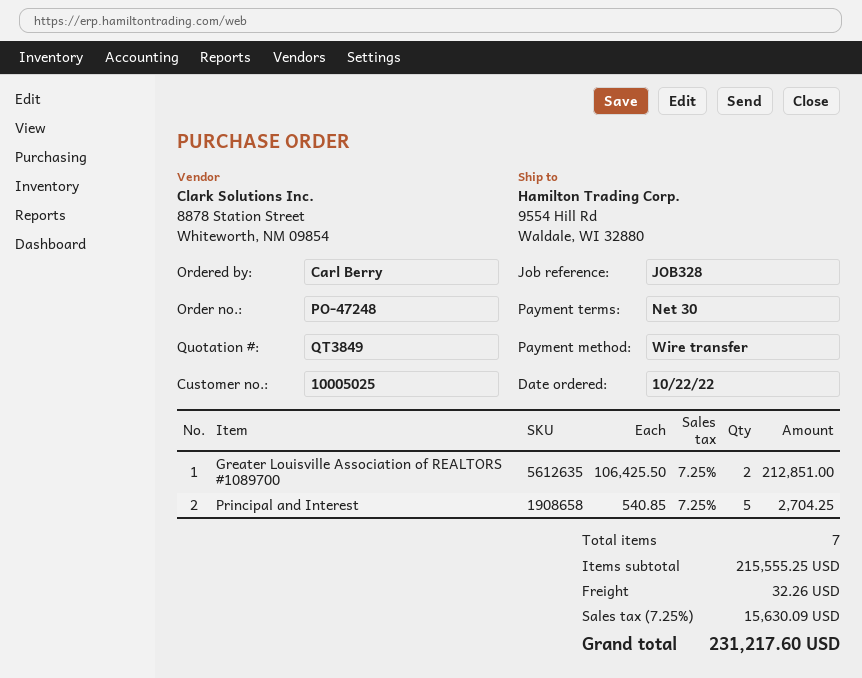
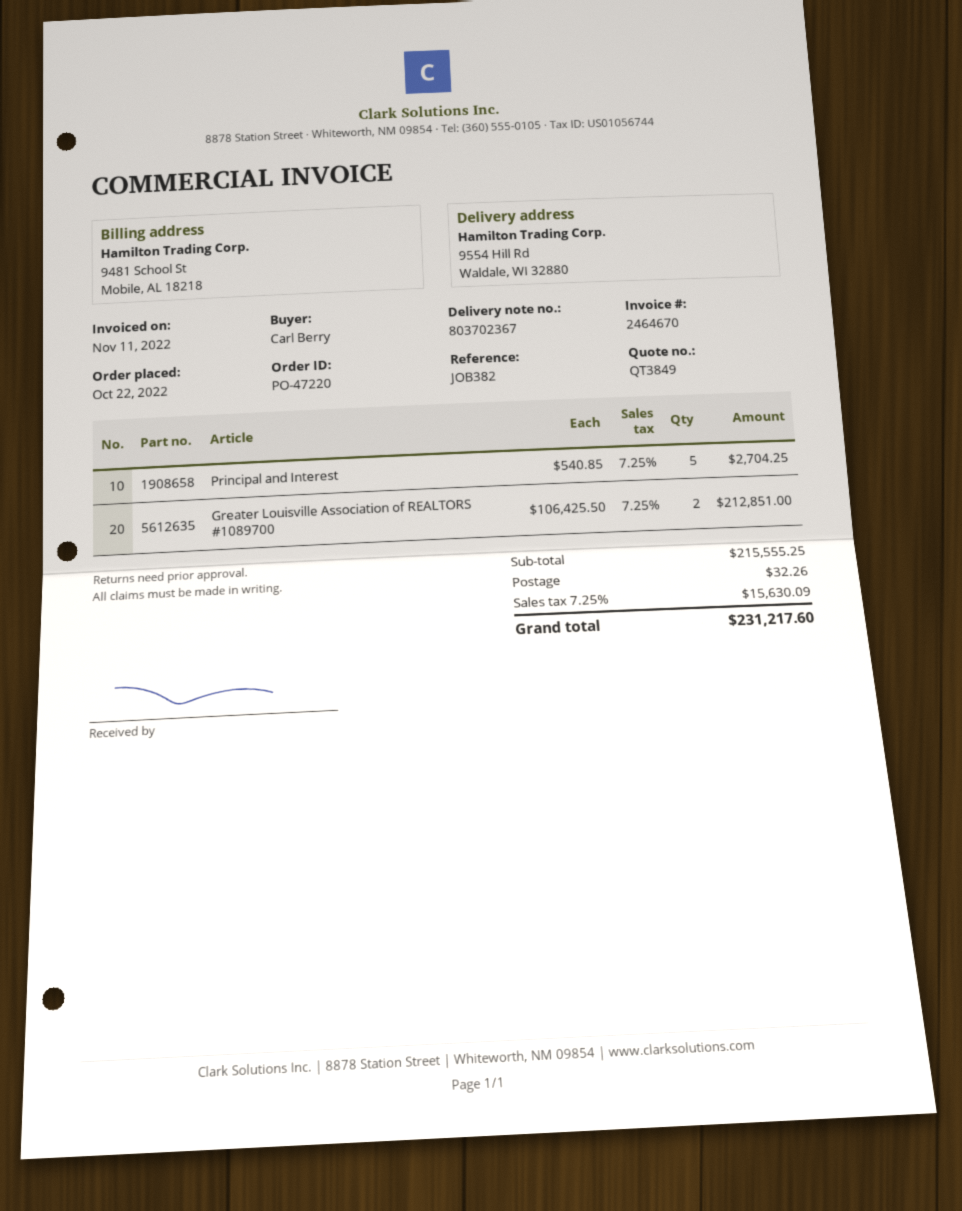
order number: PO-47248 -> PO-47220
reference: JOB328 -> JOB382

